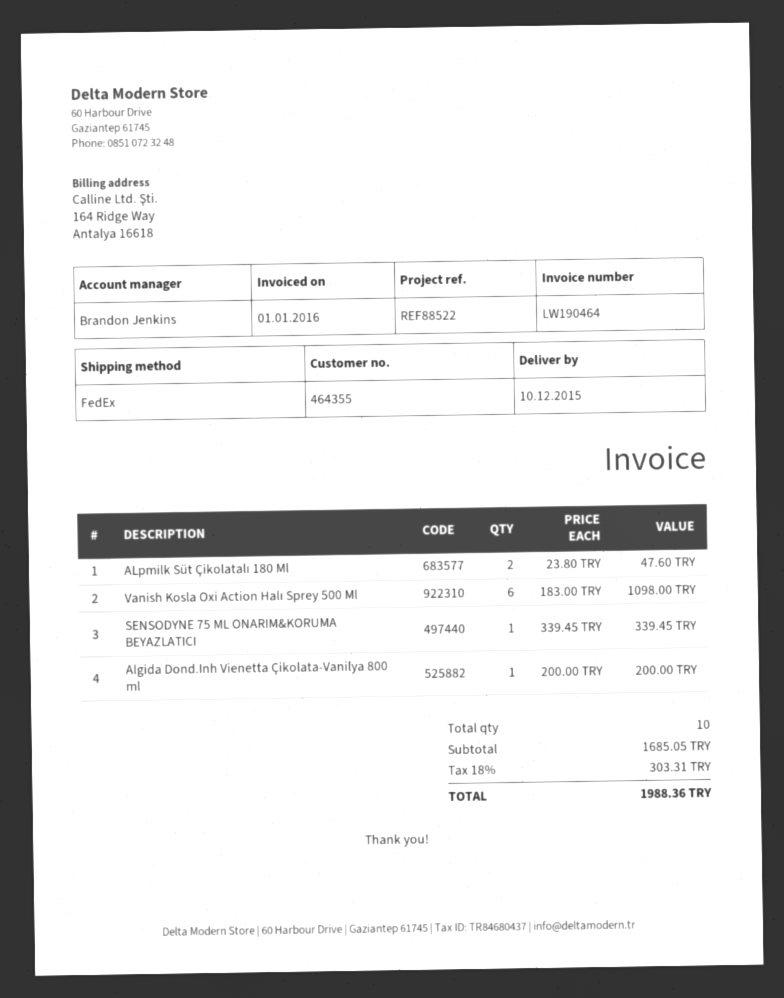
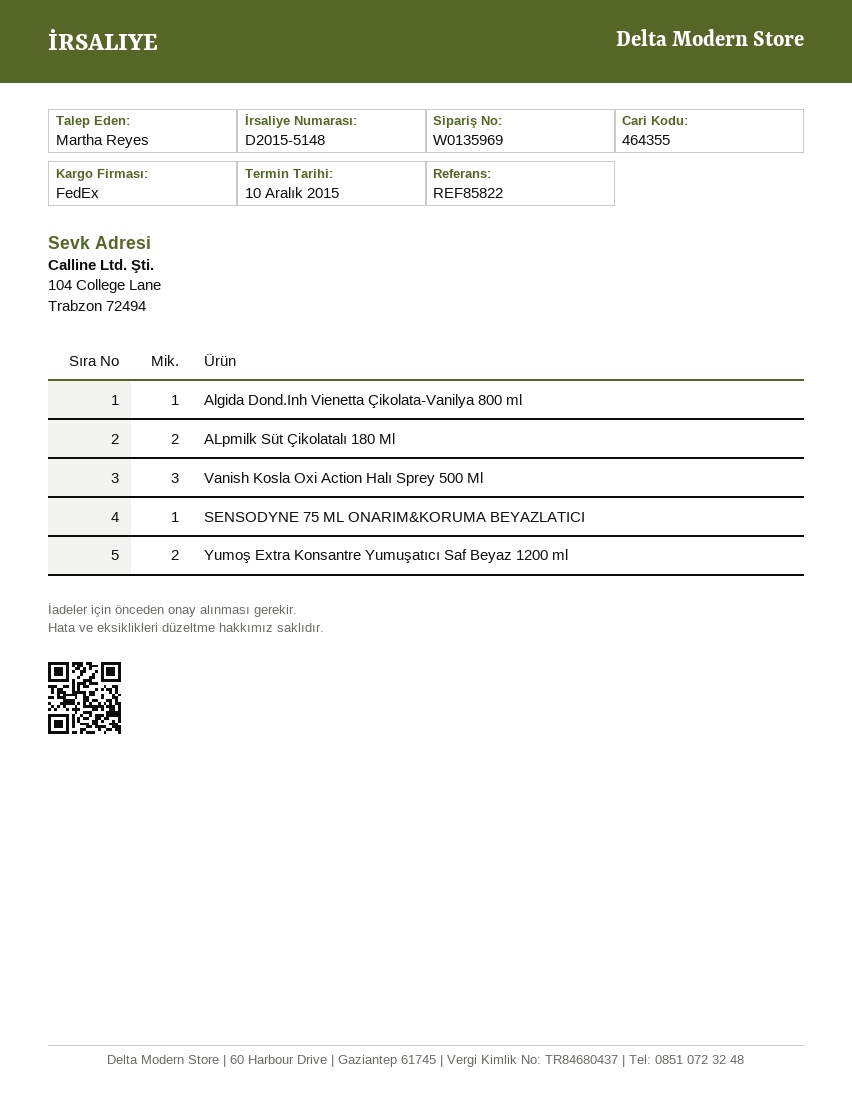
reference: REF88522 -> REF85822
Vanish Kosla Oxi Action Halı Sprey 500 Ml: 6 -> 3
Yumoş Extra Konsantre Yumuşatıcı Saf Beyaz 1200 ml: none -> 2

